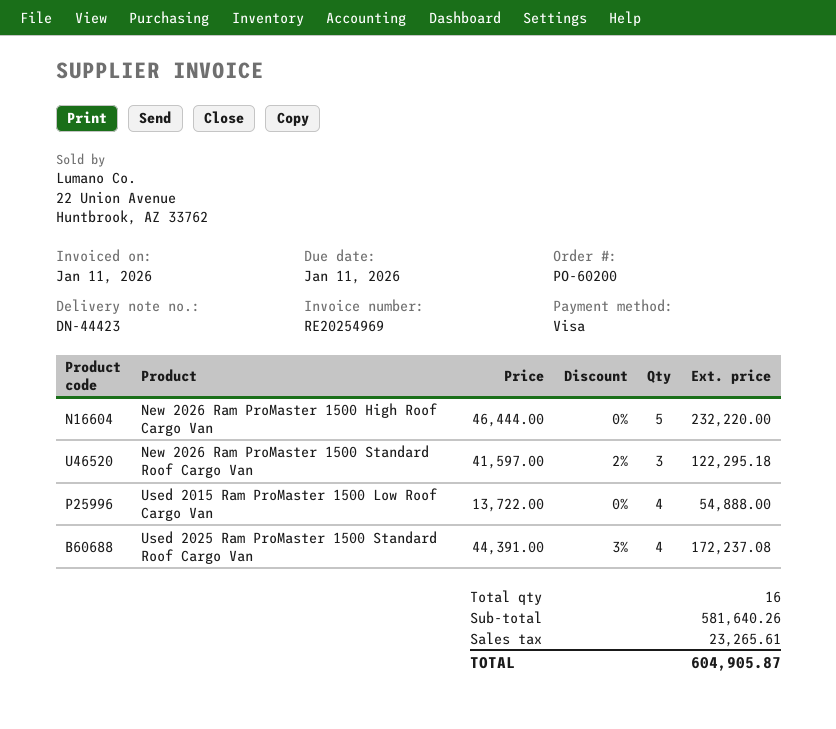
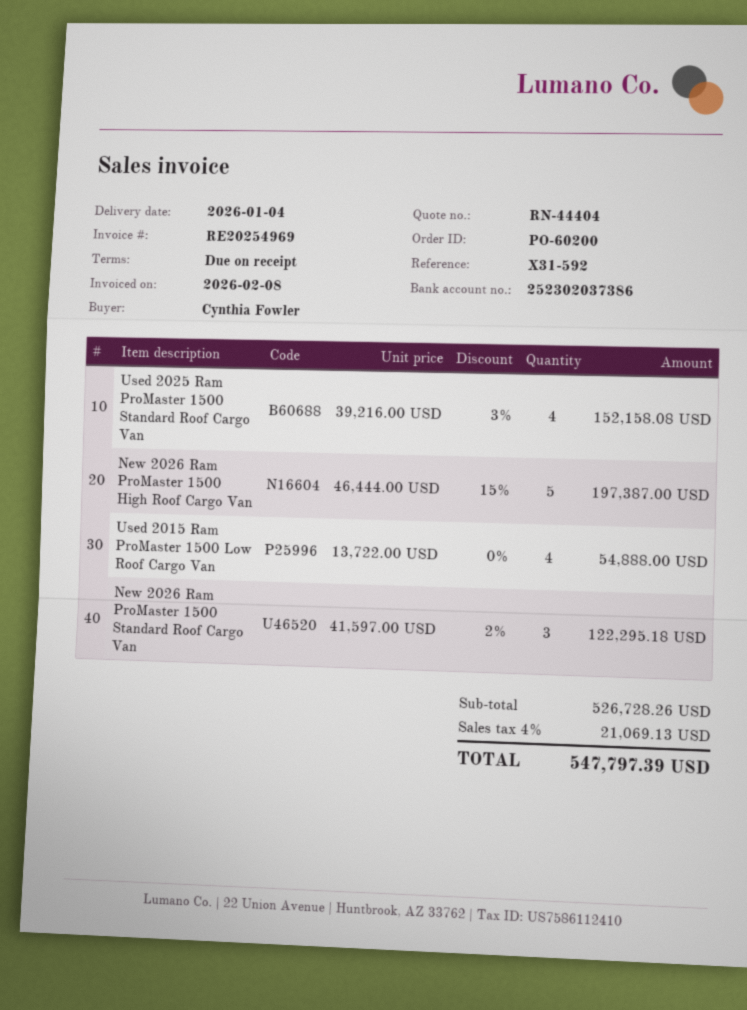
invoice date: 2026-01-11 -> 2026-02-08
New 2026 Ram ProMaster 1500 High Roof Cargo Van: 5 x 46444.00 = 232220.00 -> 5 x 46444.00 - 15% = 197387.00
Used 2025 Ram ProMaster 1500 Standard Roof Cargo Van: 4 x 44391.00 - 3% = 172237.08 -> 4 x 39216.00 - 3% = 152158.08
subtotal: 581640.26 -> 526728.26
tax: 23265.61 -> 21069.13
total: 604905.87 -> 547797.39

